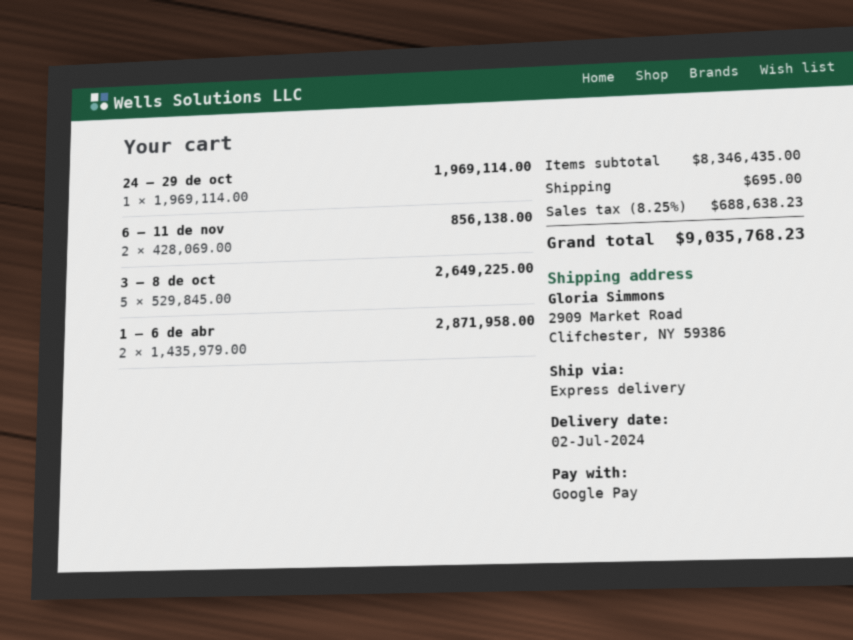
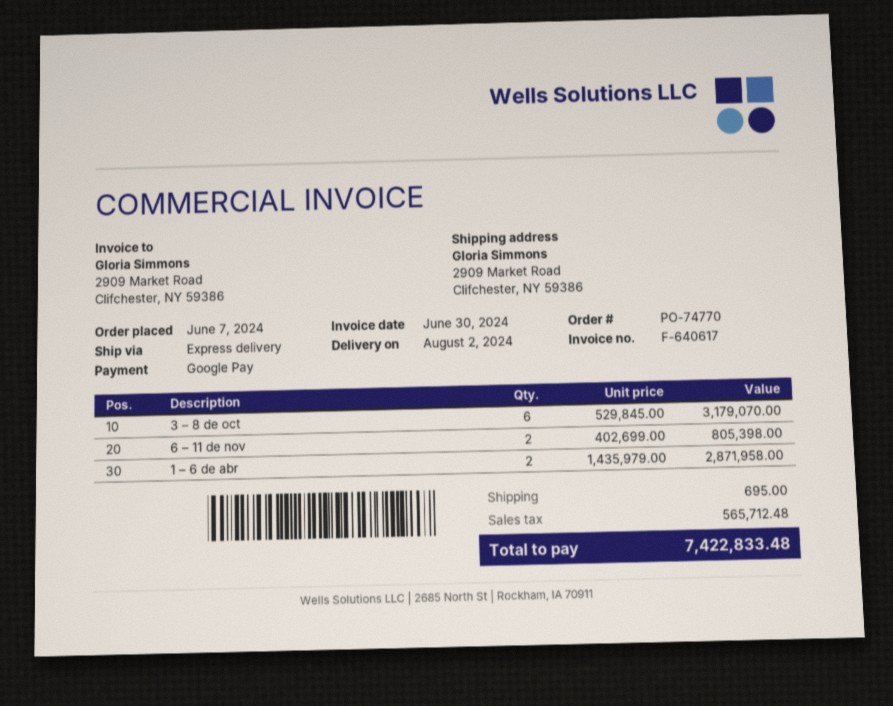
delivery date: 2024-07-02 -> 2024-08-02
24 – 29 de oct: 1 x 1969114.00 = 1969114.00 -> none
6 – 11 de nov: 2 x 428069.00 = 856138.00 -> 2 x 402699.00 = 805398.00
3 – 8 de oct: 5 x 529845.00 = 2649225.00 -> 6 x 529845.00 = 3179070.00
tax: 688638.23 -> 565712.48
total: 9035768.23 -> 7422833.48

